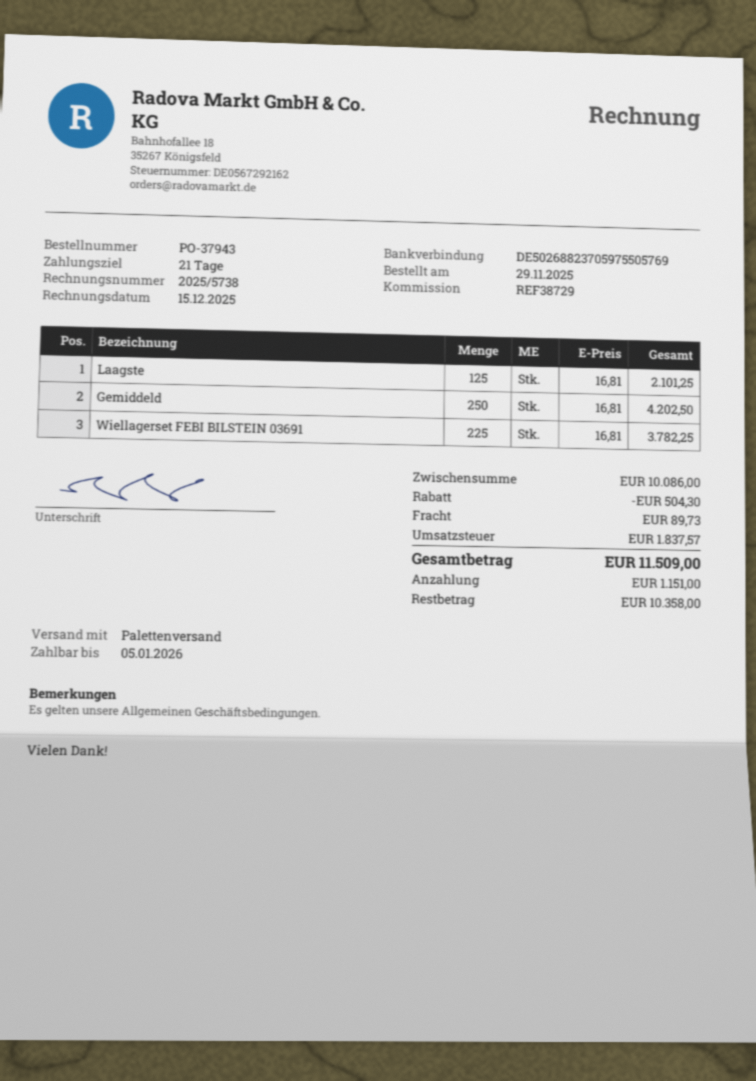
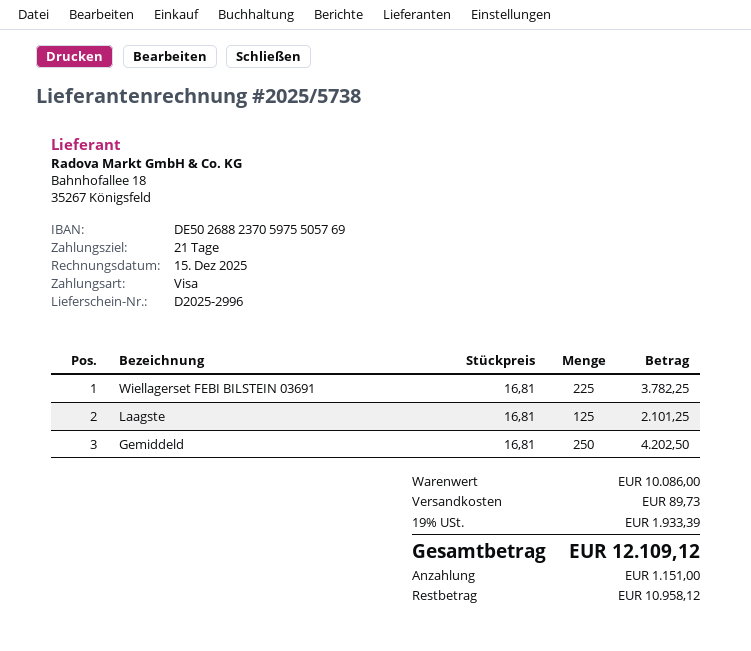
discount: 504.30 -> none
tax: 1837.57 -> 1933.39
total: 11509.00 -> 12109.12
balance: 10358.00 -> 10958.12

